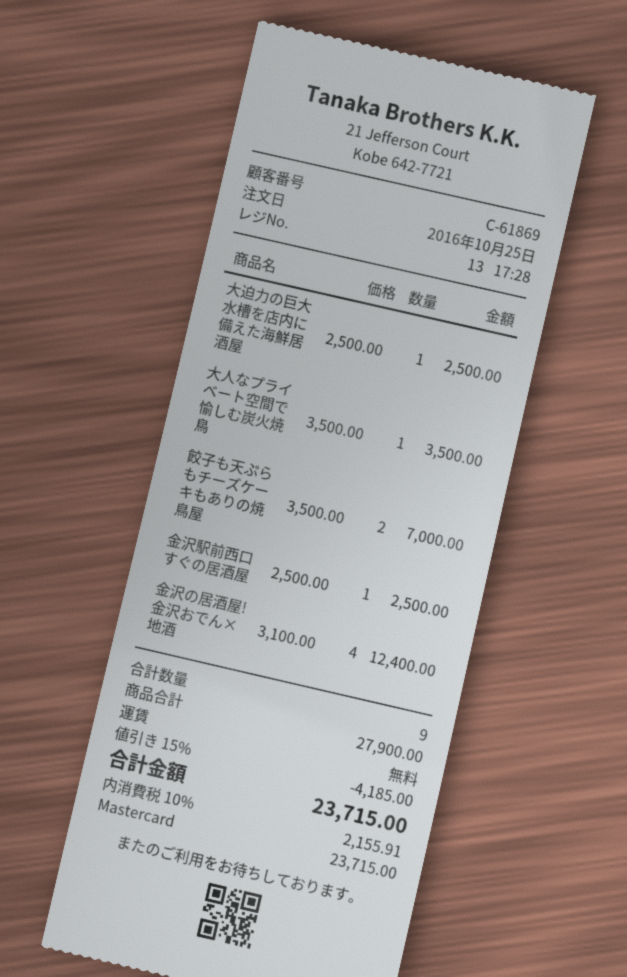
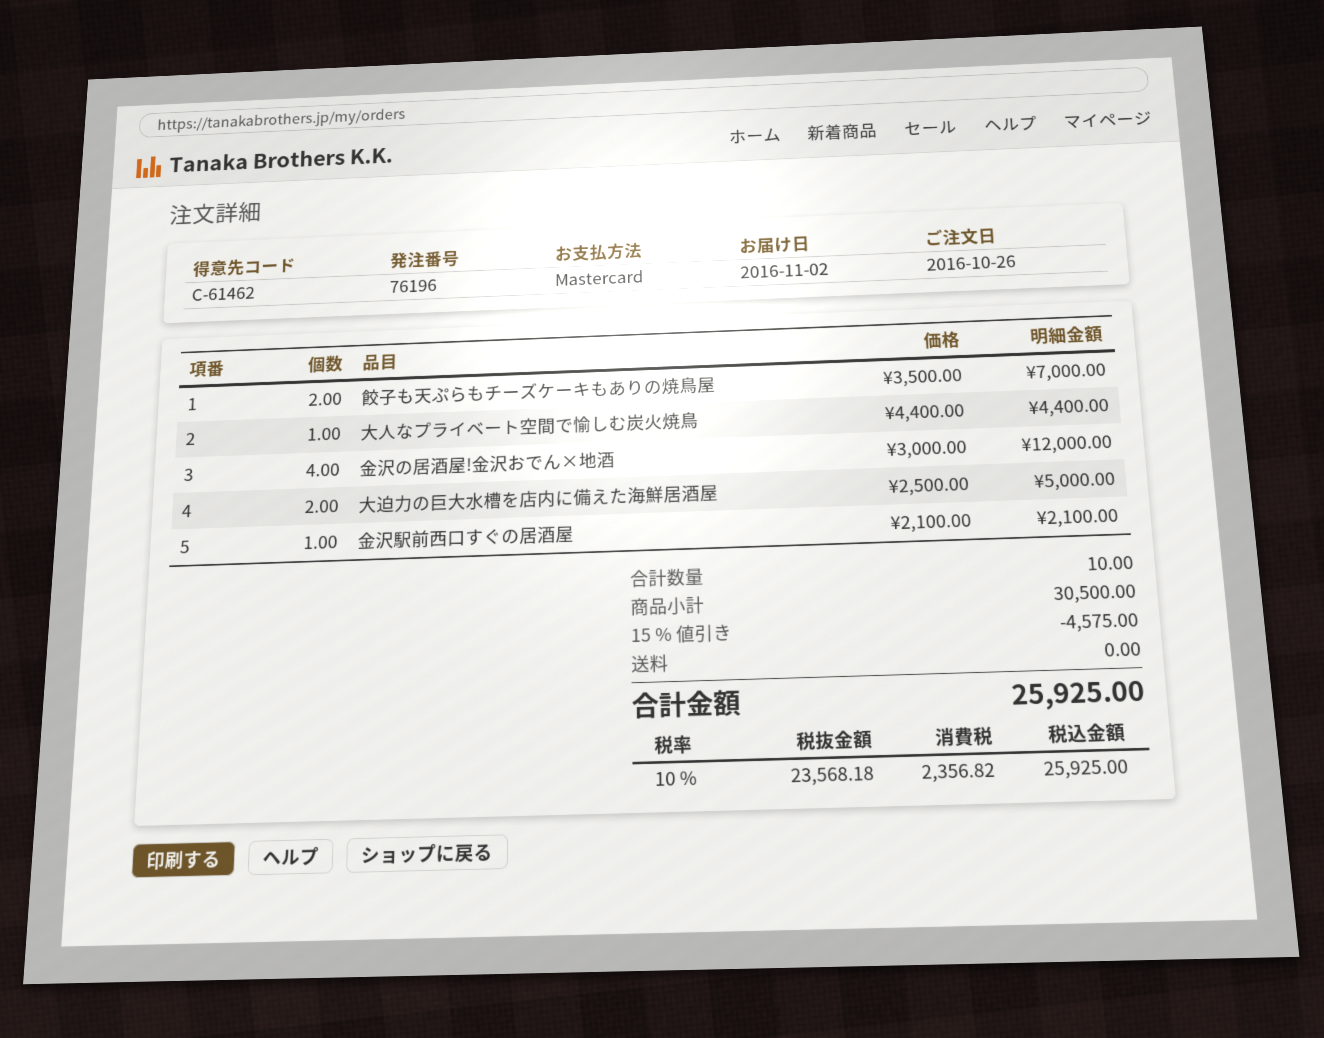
order date: 2016-10-25 -> 2016-10-26
customer number: C-61869 -> C-61462
大迫力の巨大水槽を店内に備えた海鮮居酒屋: 1 x 2500.00 = 2500.00 -> 2 x 2500.00 = 5000.00
大人なプライベート空間で愉しむ炭火焼鳥: 1 x 3500.00 = 3500.00 -> 1 x 4400.00 = 4400.00
金沢駅前西口すぐの居酒屋: 1 x 2500.00 = 2500.00 -> 1 x 2100.00 = 2100.00
金沢の居酒屋!金沢おでん×地酒: 4 x 3100.00 = 12400.00 -> 4 x 3000.00 = 12000.00
total quantity: 9 -> 10
subtotal: 27900.00 -> 30500.00
discount: 15% = 4185.00 -> 15% = 4575.00
tax: 10% = 2155.91 -> 10% = 2356.82
total: 23715.00 -> 25925.00

